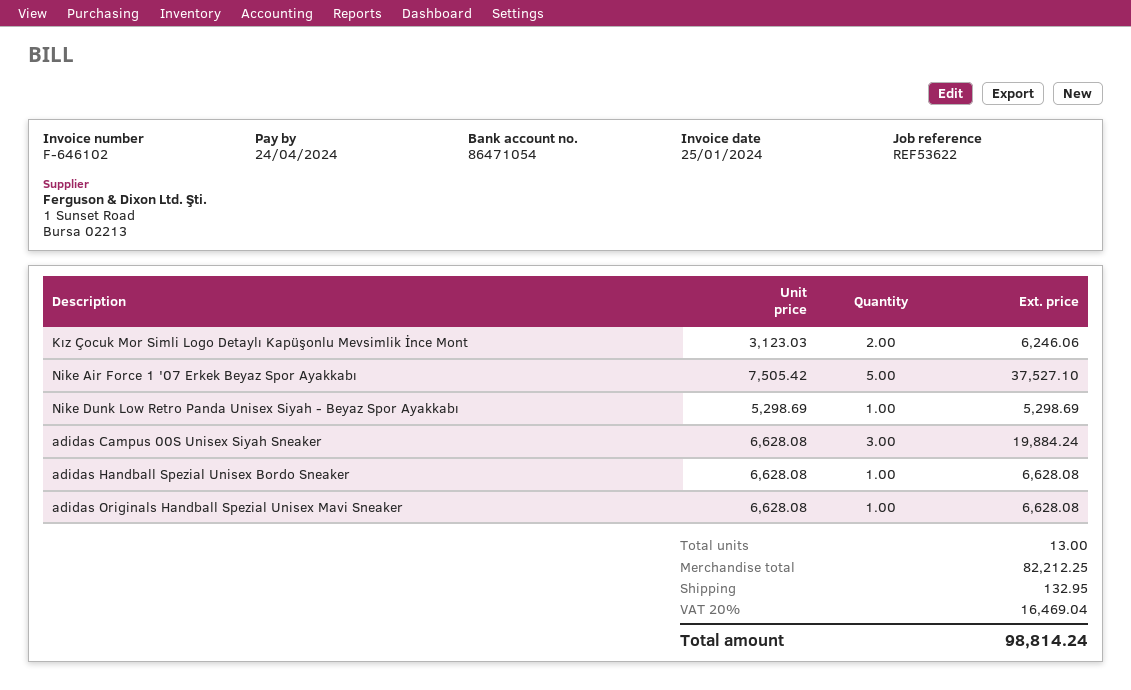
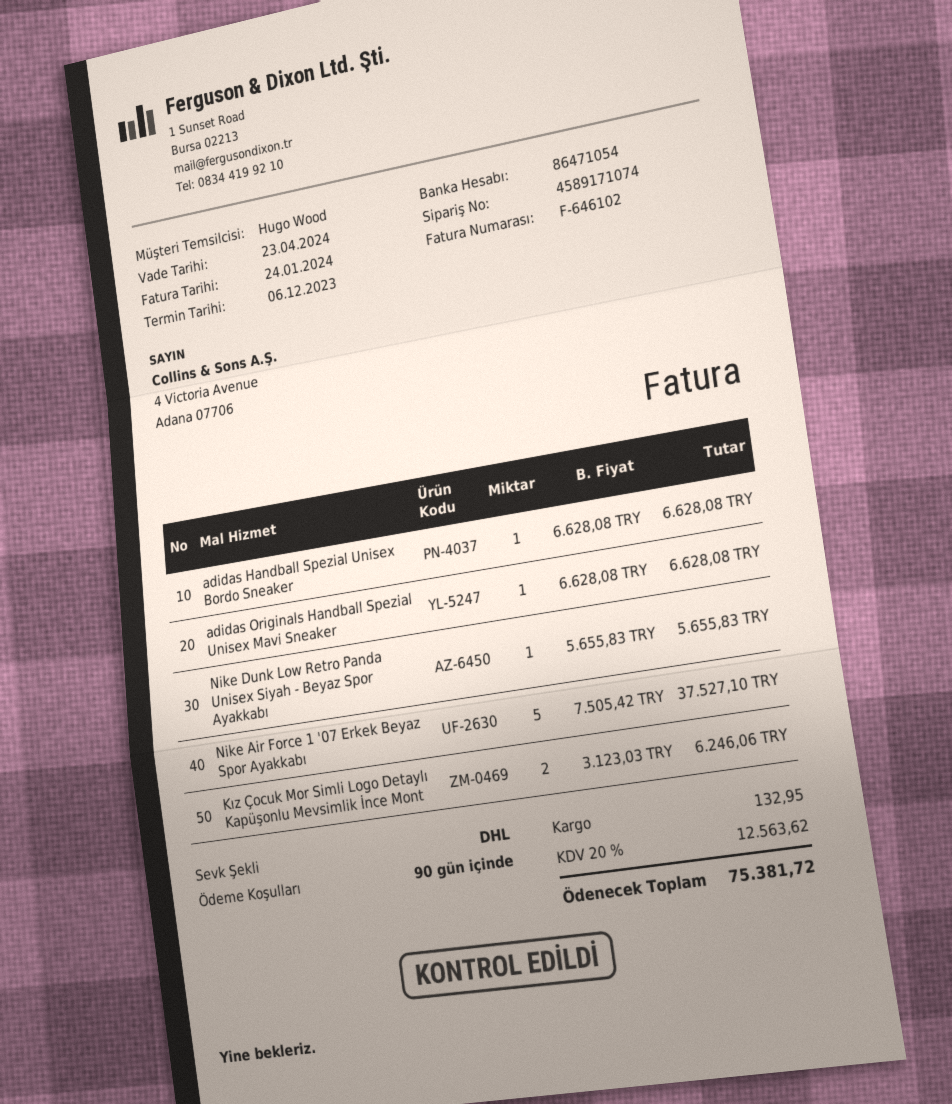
invoice date: 2024-01-25 -> 2024-01-24
due date: 2024-04-24 -> 2024-04-23
Nike Dunk Low Retro Panda Unisex Siyah - Beyaz Spor Ayakkabı: 1 x 5298.69 = 5298.69 -> 1 x 5655.83 = 5655.83
adidas Campus 00S Unisex Siyah Sneaker: 3 x 6628.08 = 19884.24 -> none
tax: 20% = 16469.04 -> 20% = 12563.62
total: 98814.24 -> 75381.72

